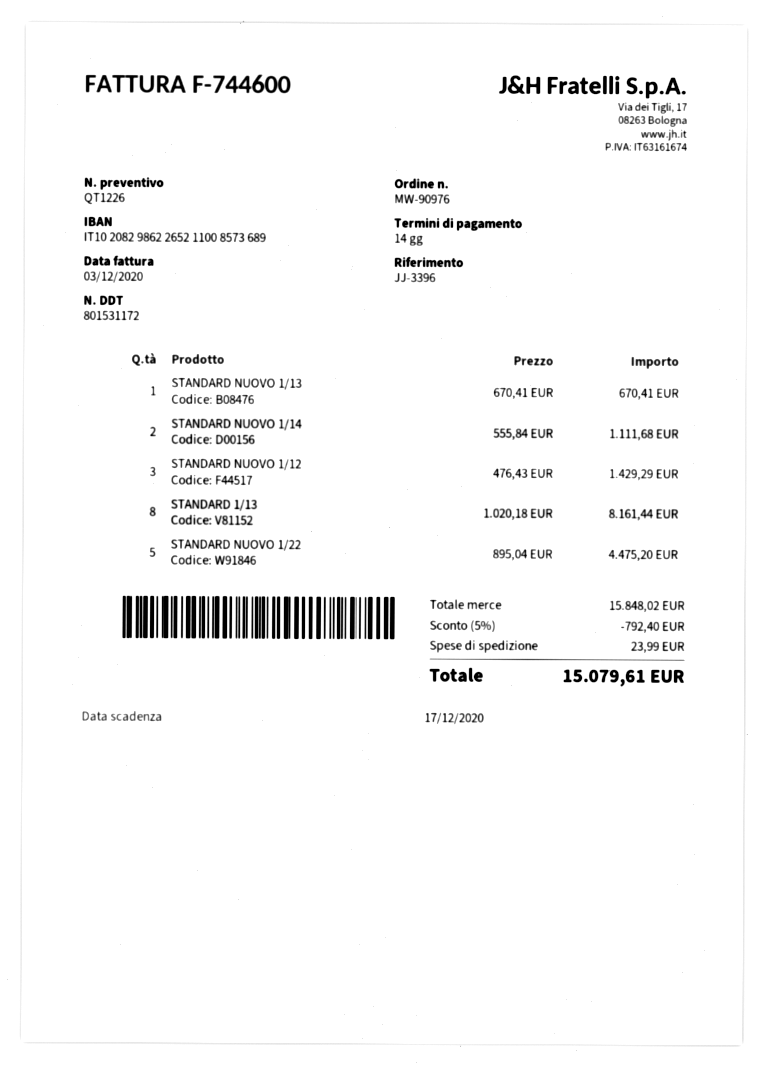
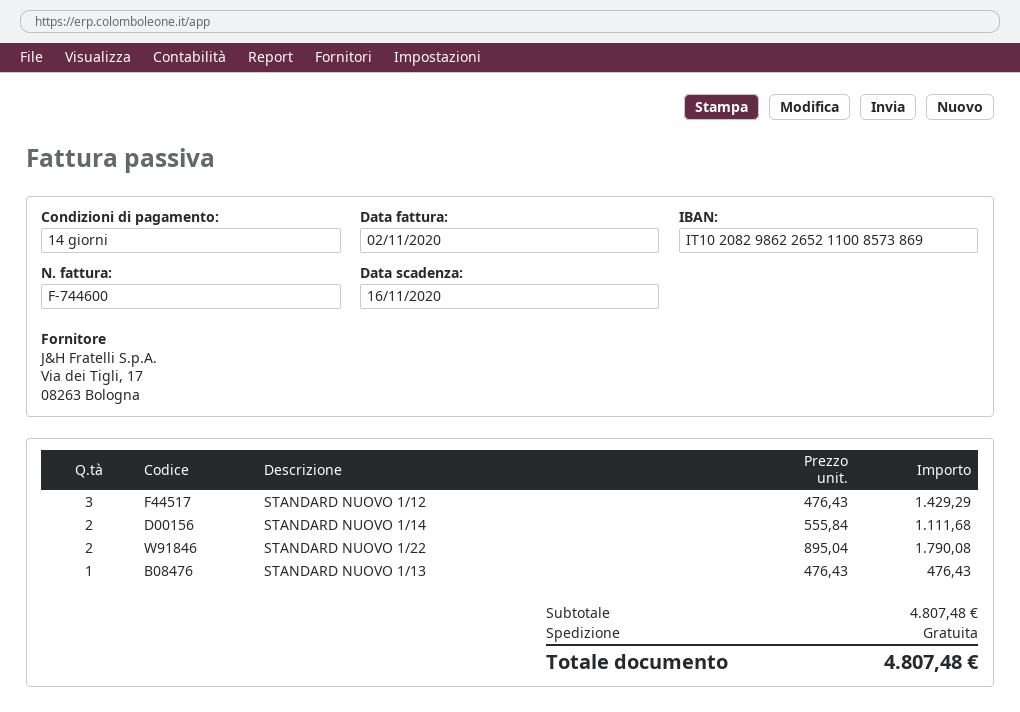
invoice date: 2020-12-03 -> 2020-11-02
due date: 2020-12-17 -> 2020-11-16
bank account: IT1020829862265211008573689 -> IT1020829862265211008573869
STANDARD NUOVO 1/13: 1 x 670.41 = 670.41 -> 1 x 476.43 = 476.43
STANDARD 1/13: 8 x 1020.18 = 8161.44 -> none
STANDARD NUOVO 1/22: 5 x 895.04 = 4475.20 -> 2 x 895.04 = 1790.08
subtotal: 15848.02 -> 4807.48
discount: 5% = 792.40 -> none
shipping: 23.99 -> 0.00
total: 15079.61 -> 4807.48

